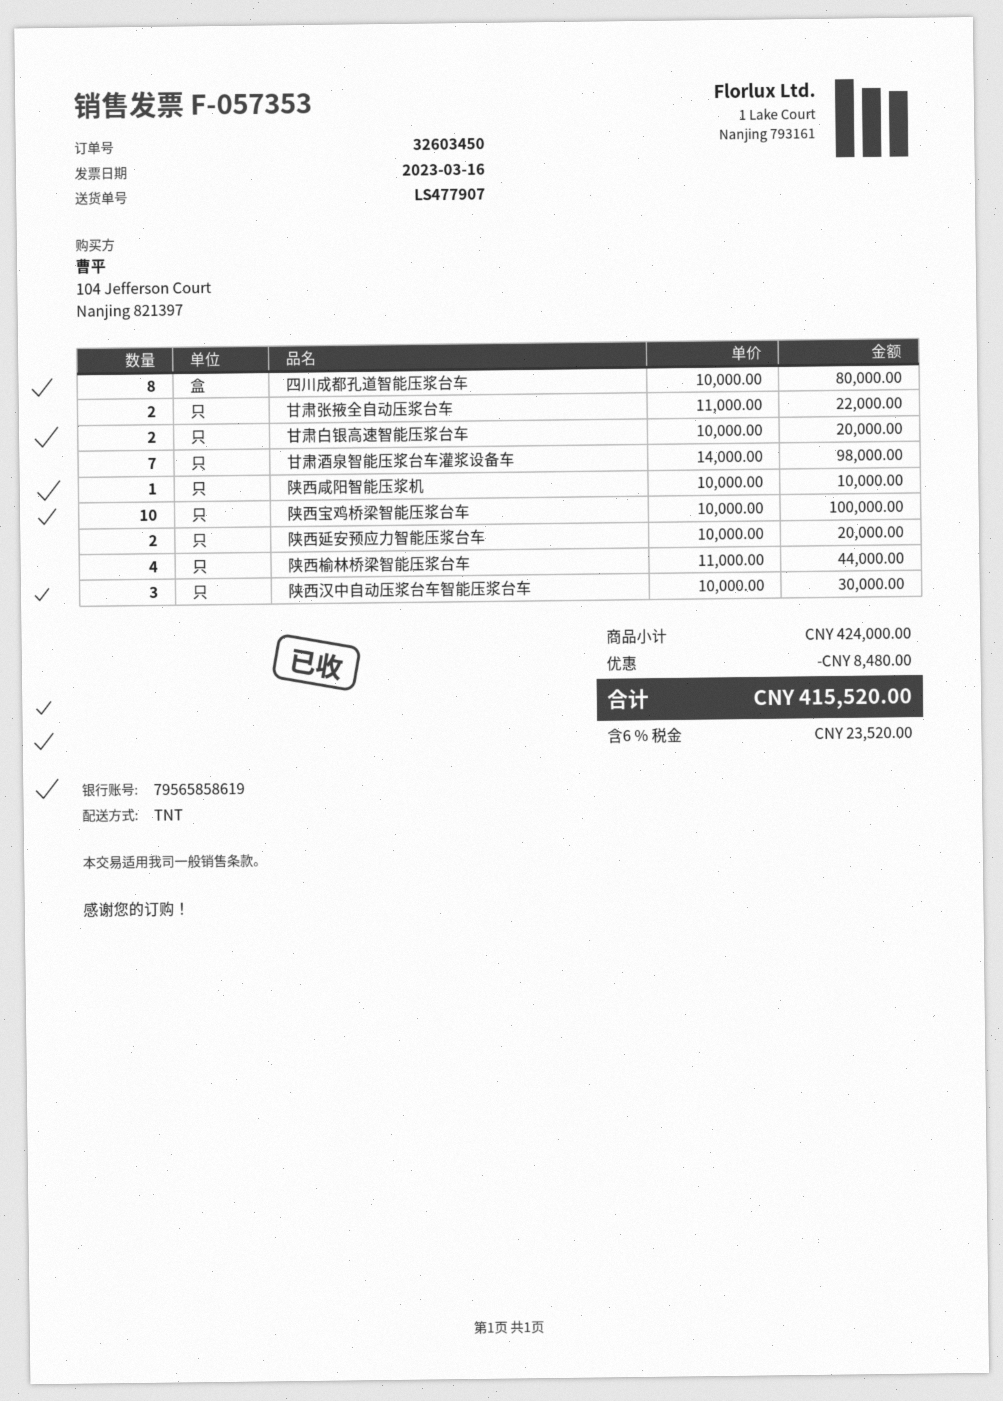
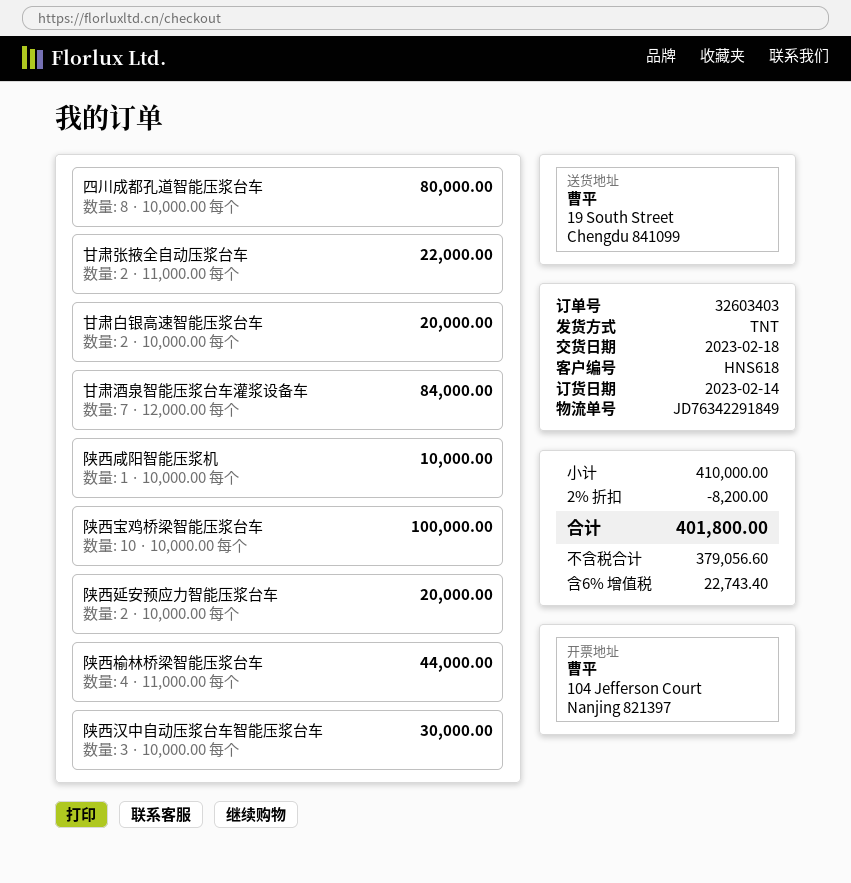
order number: 32603450 -> 32603403
甘肃酒泉智能压浆台车灌浆设备车: 7 x 14000.00 = 98000.00 -> 7 x 12000.00 = 84000.00
subtotal: 424000.00 -> 410000.00
discount: 8480.00 -> 8200.00
tax: 6% = 23520.00 -> 6% = 22743.40
total: 415520.00 -> 401800.00

